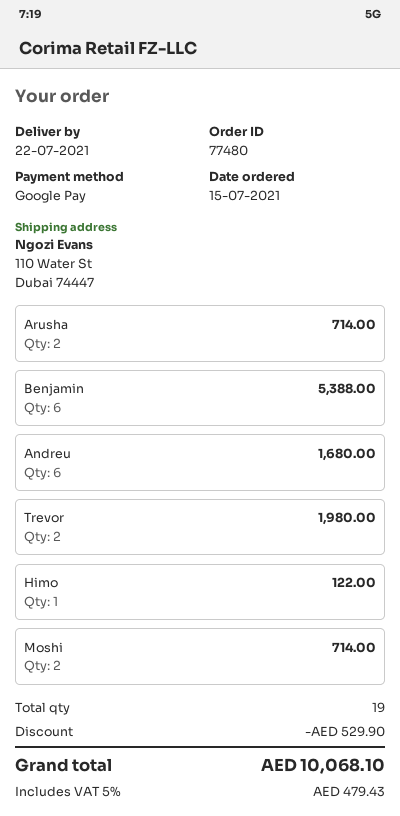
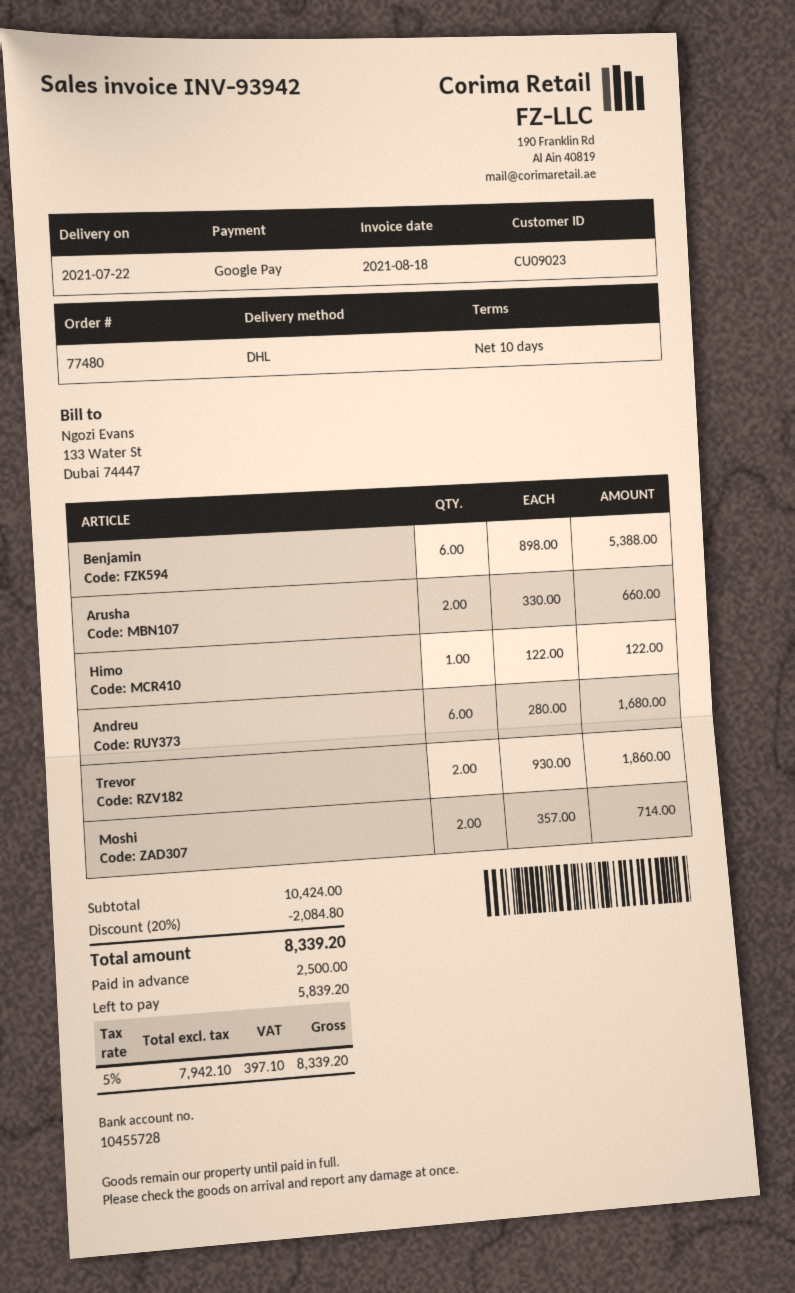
Arusha: 2 for 714.00 -> 2 for 660.00
Trevor: 2 for 1980.00 -> 2 for 1860.00
discount: 529.90 -> 2084.80
tax: 5% = 479.43 -> 5% = 397.10
total: 10068.10 -> 8339.20

